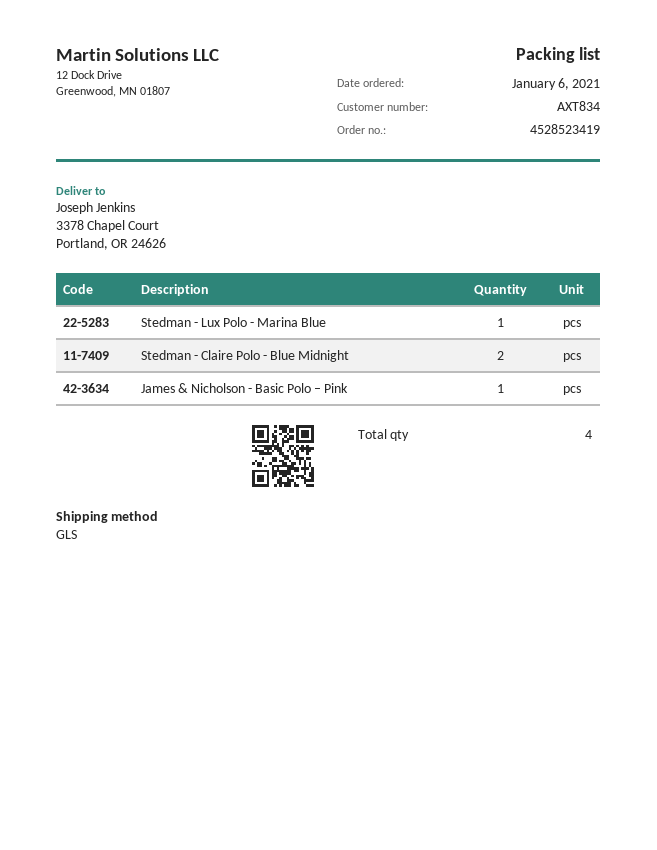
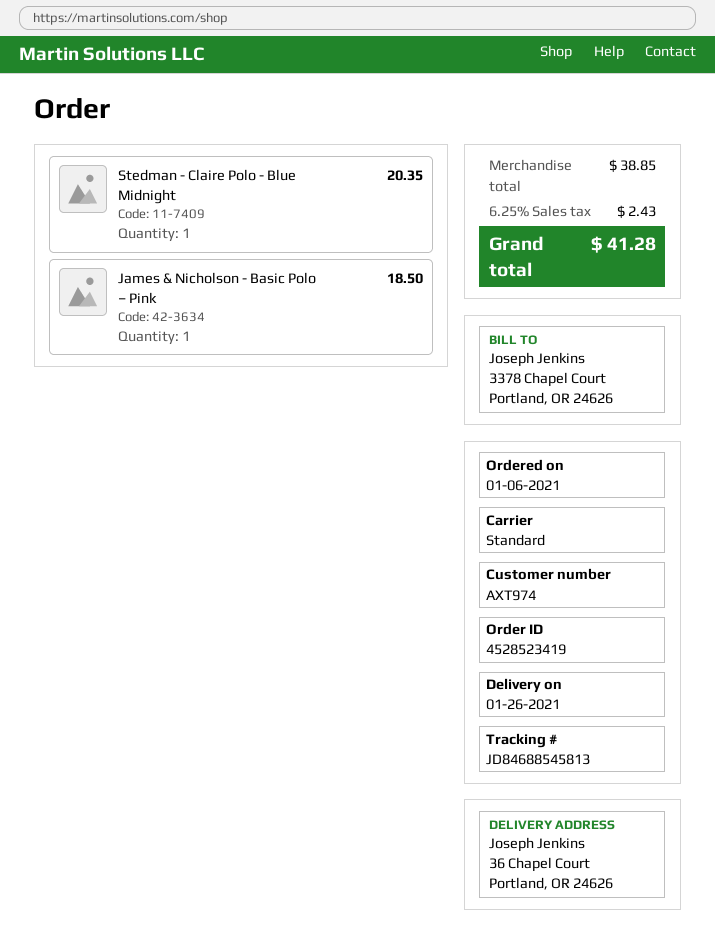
customer number: AXT834 -> AXT974
shipping method: GLS -> standard
ship to: 3378 Chapel Court, Portland, OR 24626 -> 36 Chapel Court, Portland, OR 24626
Stedman - Lux Polo - Marina Blue: 1 -> none
Stedman - Claire Polo - Blue Midnight: 2 -> 1

